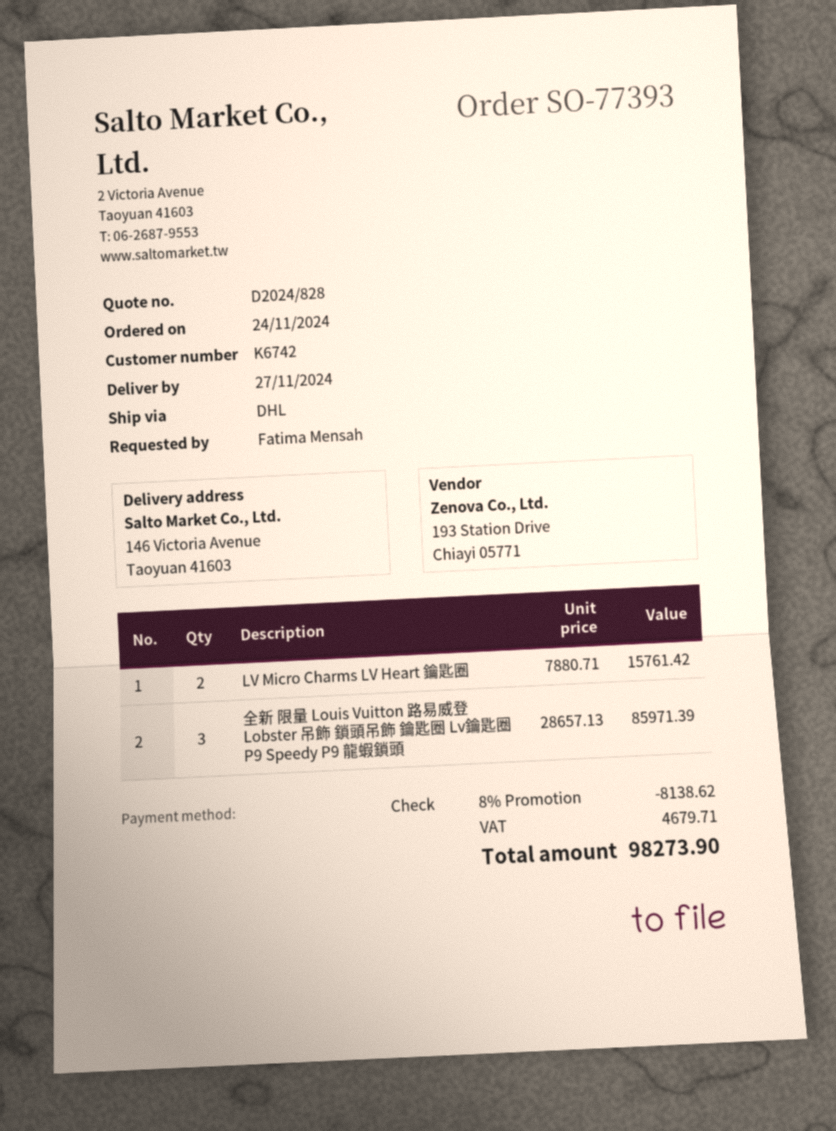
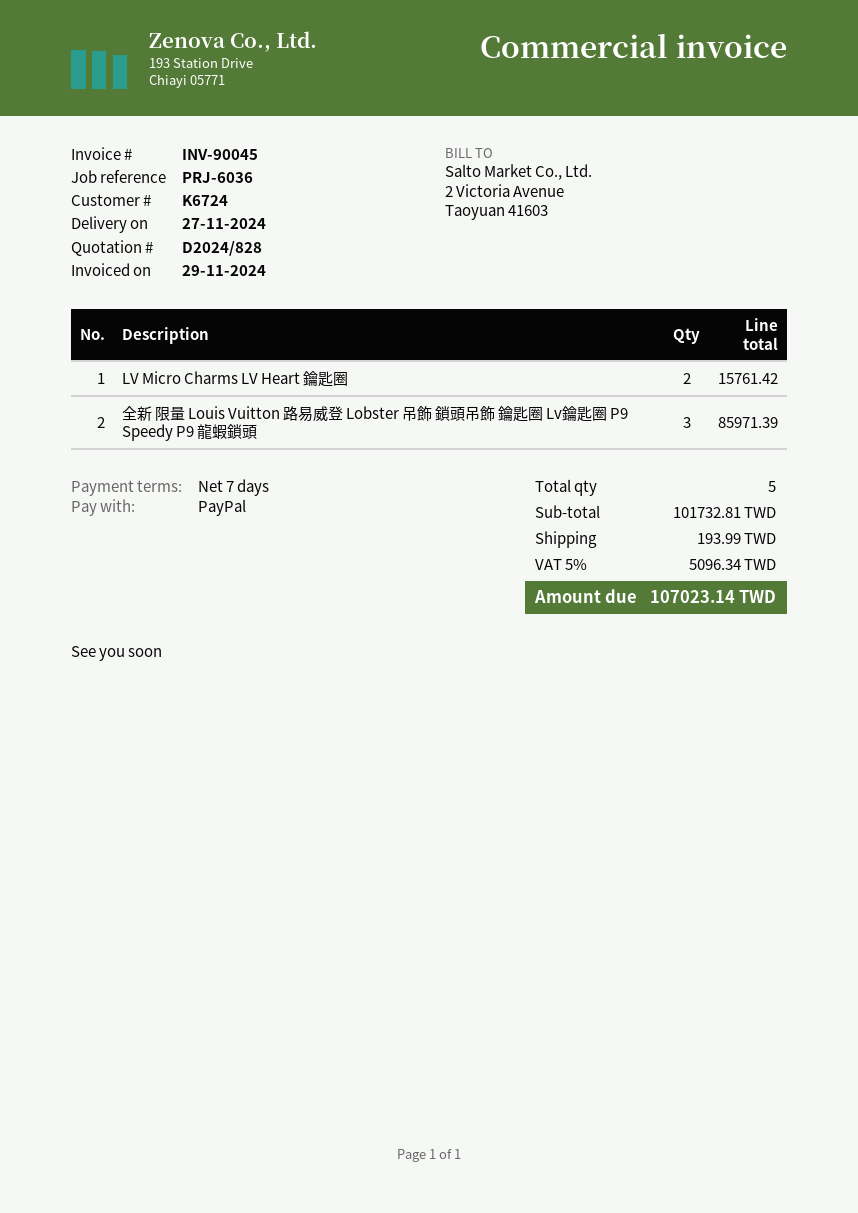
customer number: K6742 -> K6724
payment method: cheque -> PayPal
discount: 8% = 8138.62 -> none
shipping: none -> 193.99
tax: 4679.71 -> 5096.34
total: 98273.90 -> 107023.14

